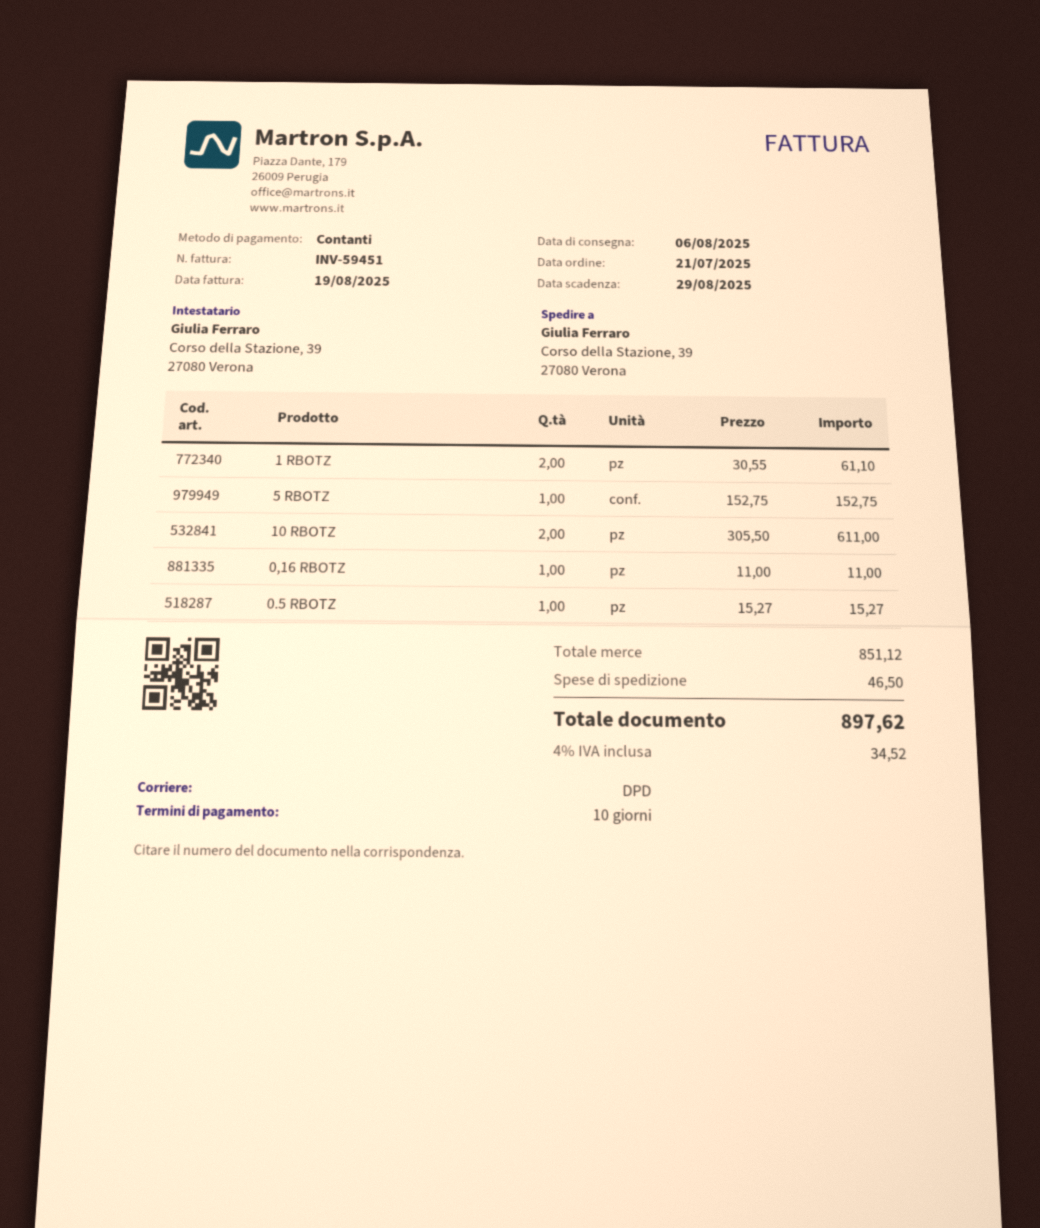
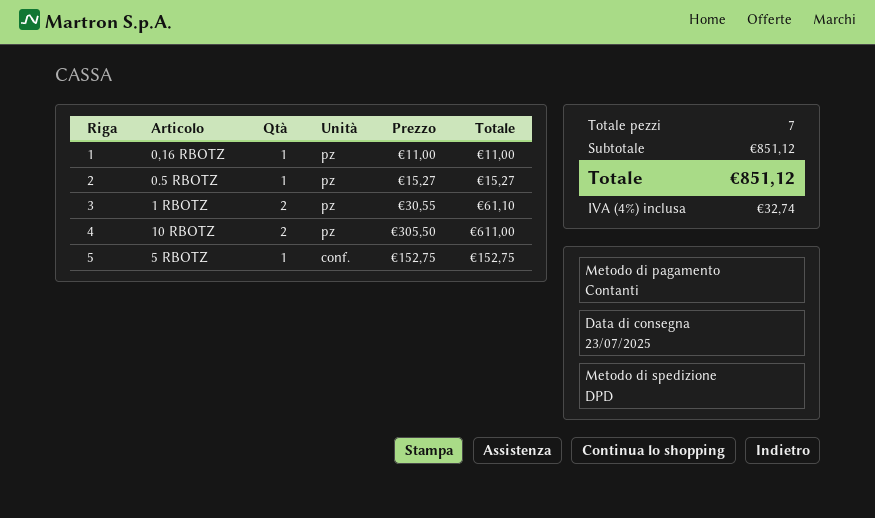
delivery date: 2025-08-06 -> 2025-07-23
shipping: 46.50 -> none
tax: 4% = 34.52 -> 4% = 32.74
total: 897.62 -> 851.12

